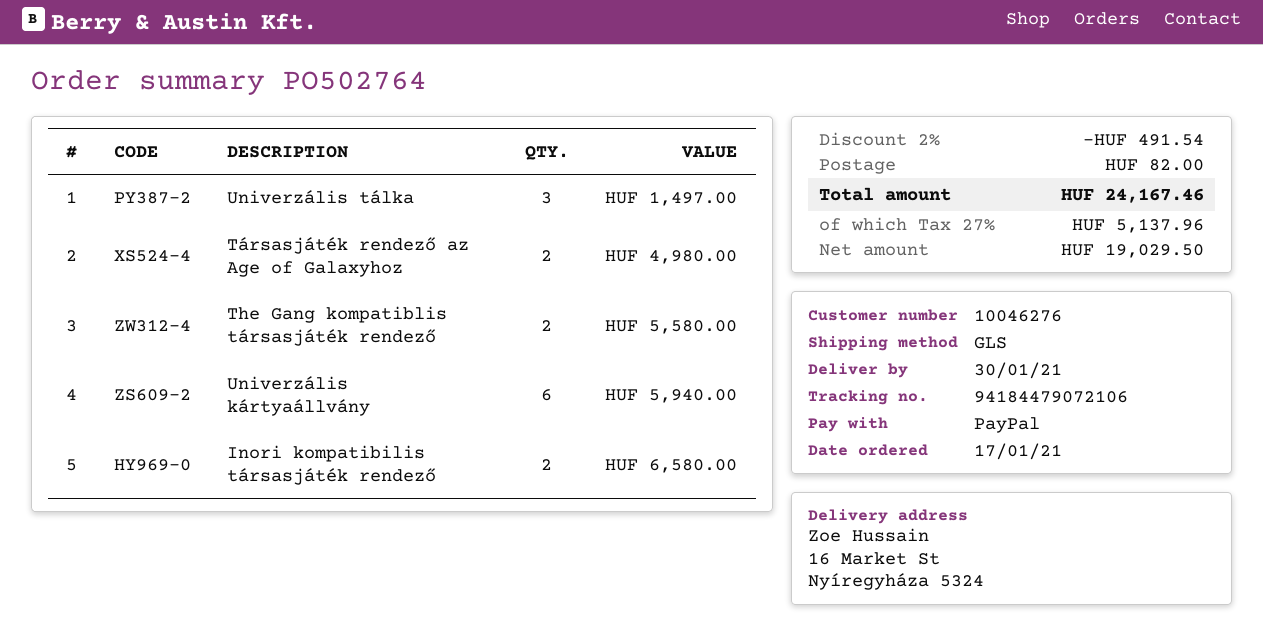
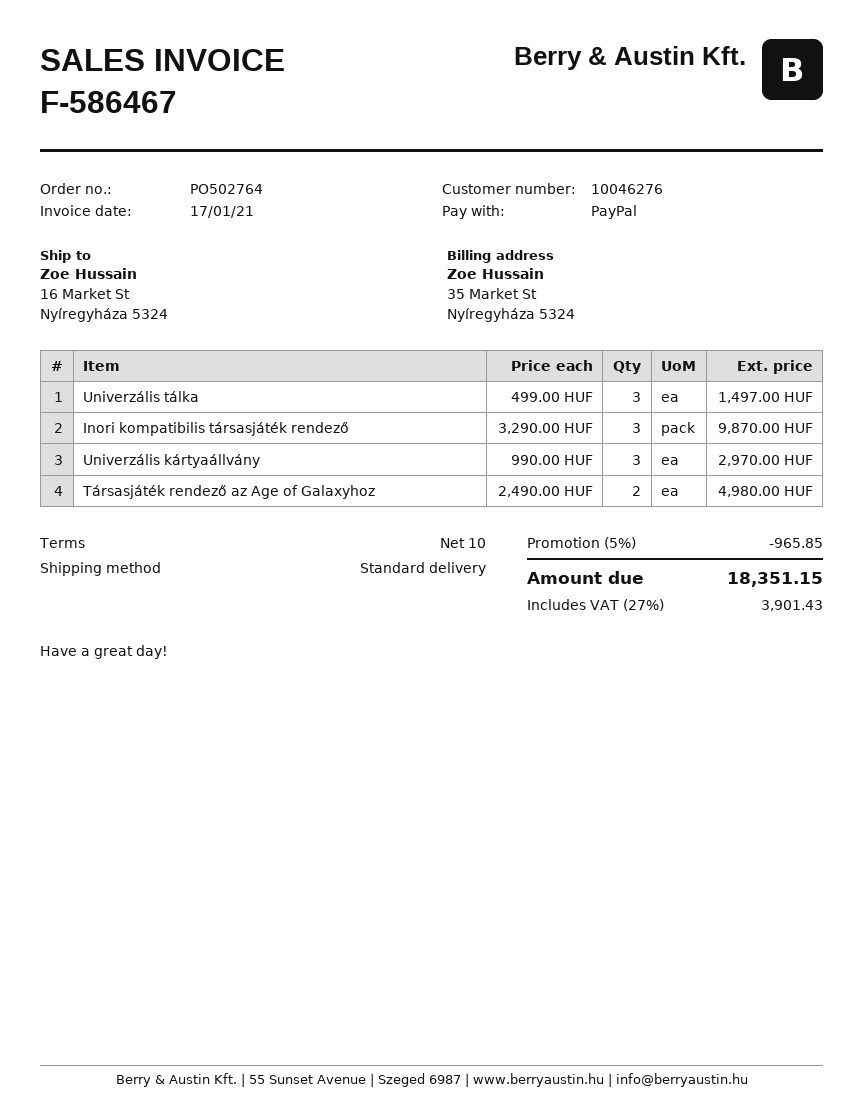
shipping method: GLS -> standard
The Gang kompatiblis társasjáték rendező: 2 for 5580.00 -> none
Univerzális kártyaállvány: 6 for 5940.00 -> 3 for 2970.00
Inori kompatibilis társasjáték rendező: 2 for 6580.00 -> 3 for 9870.00
discount: 2% = 491.54 -> 5% = 965.85
shipping: 82.00 -> none
tax: 27% = 5137.96 -> 27% = 3901.43
total: 24167.46 -> 18351.15

